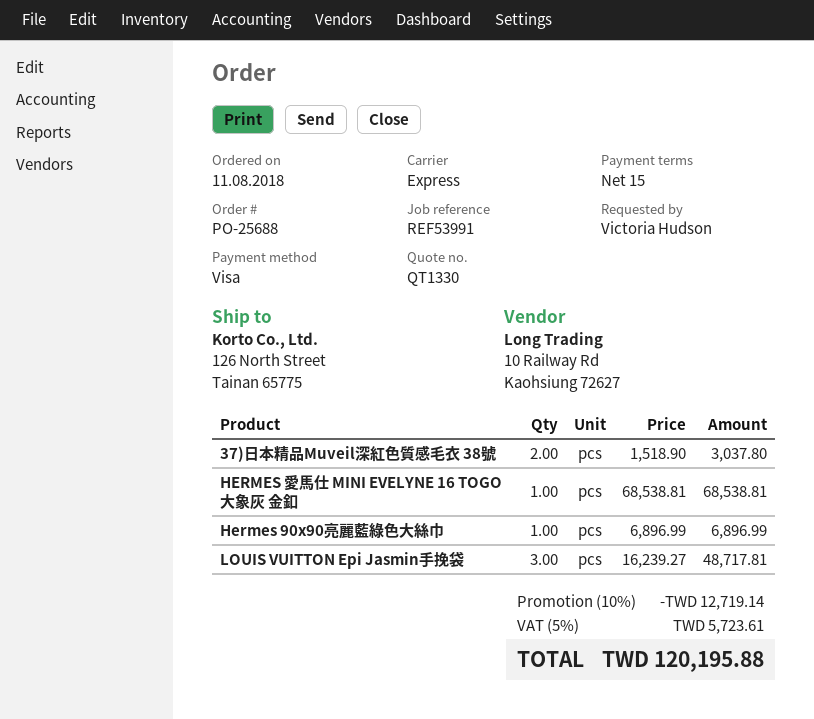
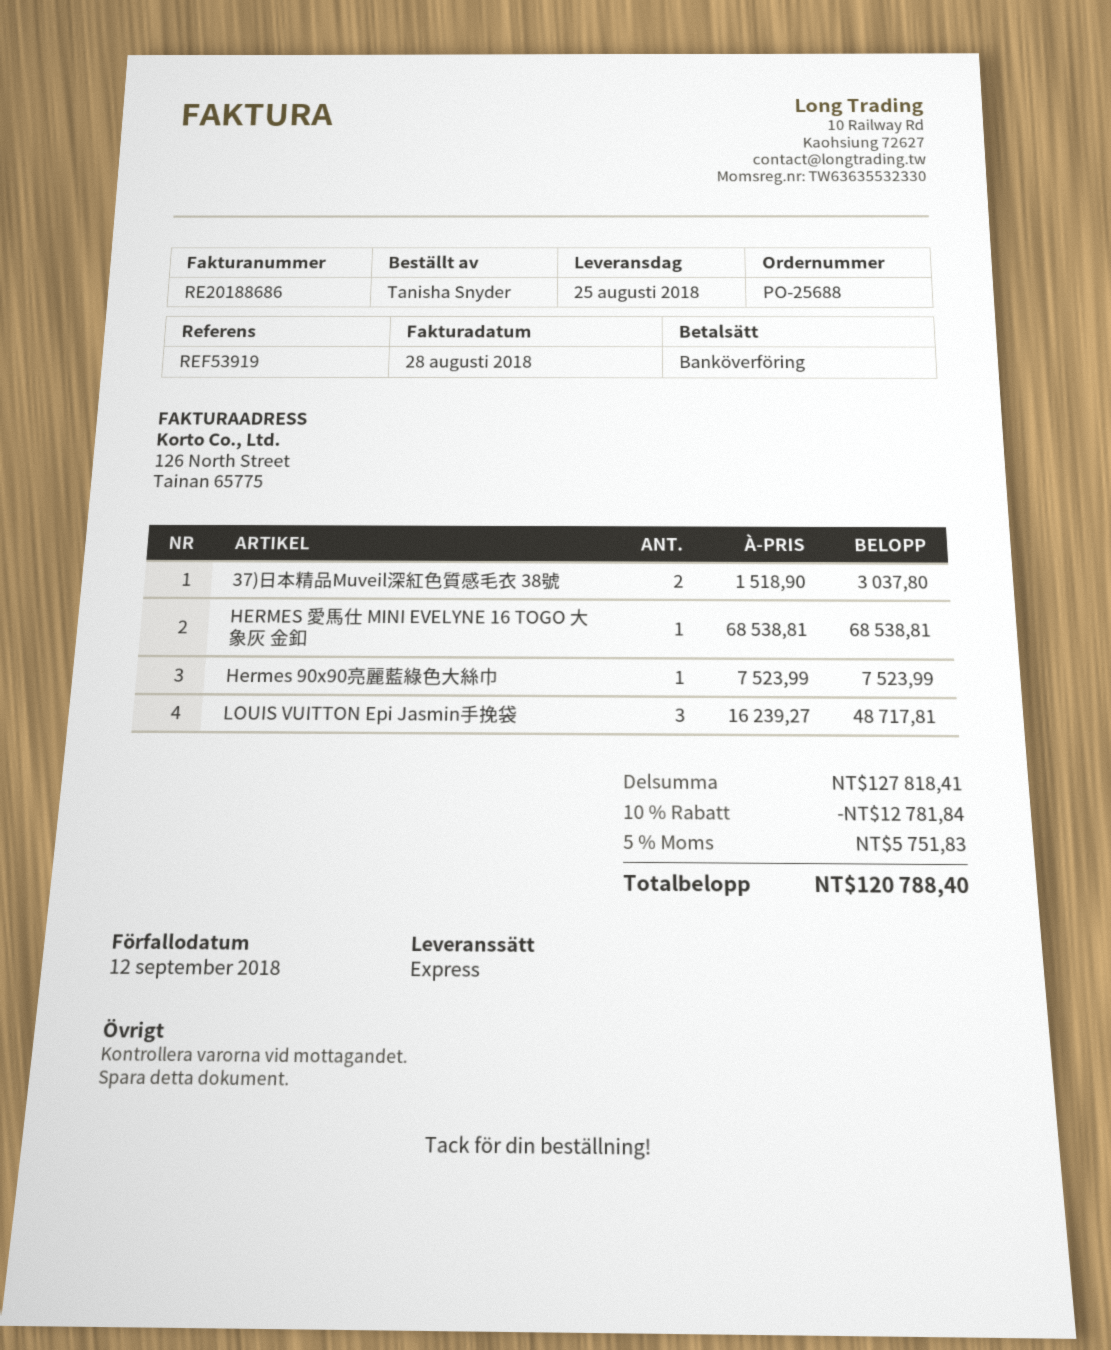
reference: REF53991 -> REF53919
ordered by: Victoria Hudson -> Tanisha Snyder
payment method: Visa -> bank transfer
Hermes 90x90亮麗藍綠色大絲巾: 1 x 6896.99 = 6896.99 -> 1 x 7523.99 = 7523.99
discount: 10% = 12719.14 -> 10% = 12781.84
tax: 5% = 5723.61 -> 5% = 5751.83
total: 120195.88 -> 120788.40

